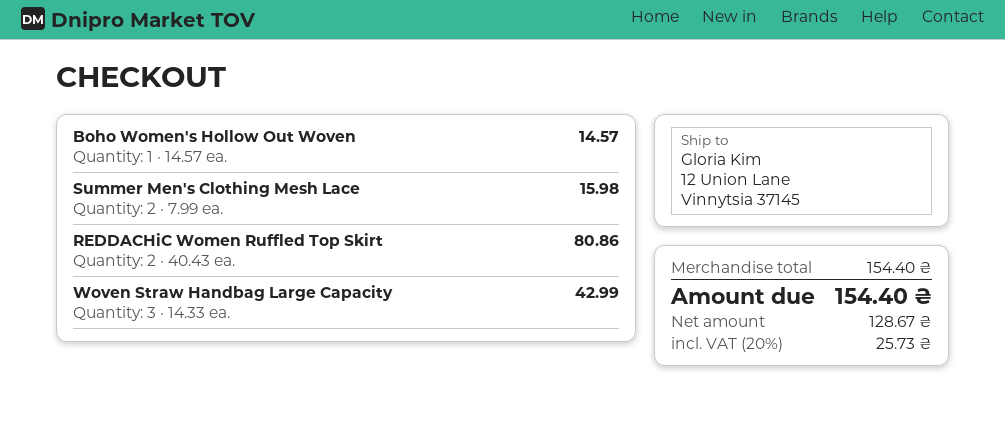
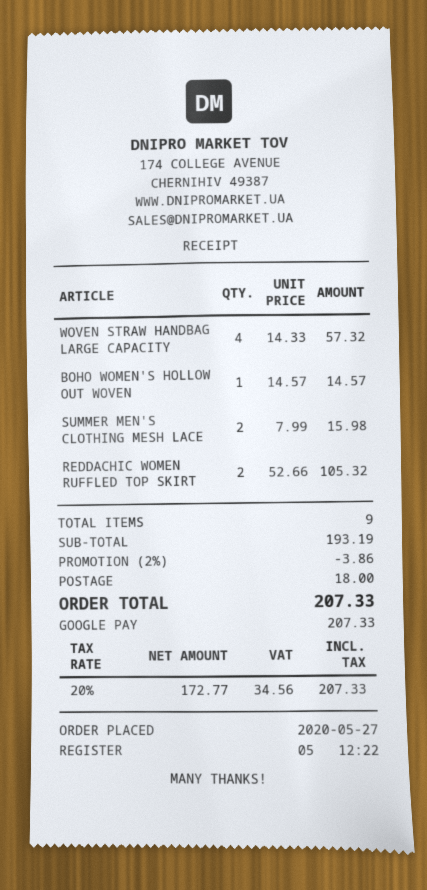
REDDACHiC Women Ruffled Top Skirt: 2 x 40.43 = 80.86 -> 2 x 52.66 = 105.32
Woven Straw Handbag Large Capacity: 3 x 14.33 = 42.99 -> 4 x 14.33 = 57.32
subtotal: 154.40 -> 193.19
discount: none -> 2% = 3.86
shipping: none -> 18.00
net: 128.67 -> 172.77
tax: 20% = 25.73 -> 20% = 34.56
total: 154.40 -> 207.33

